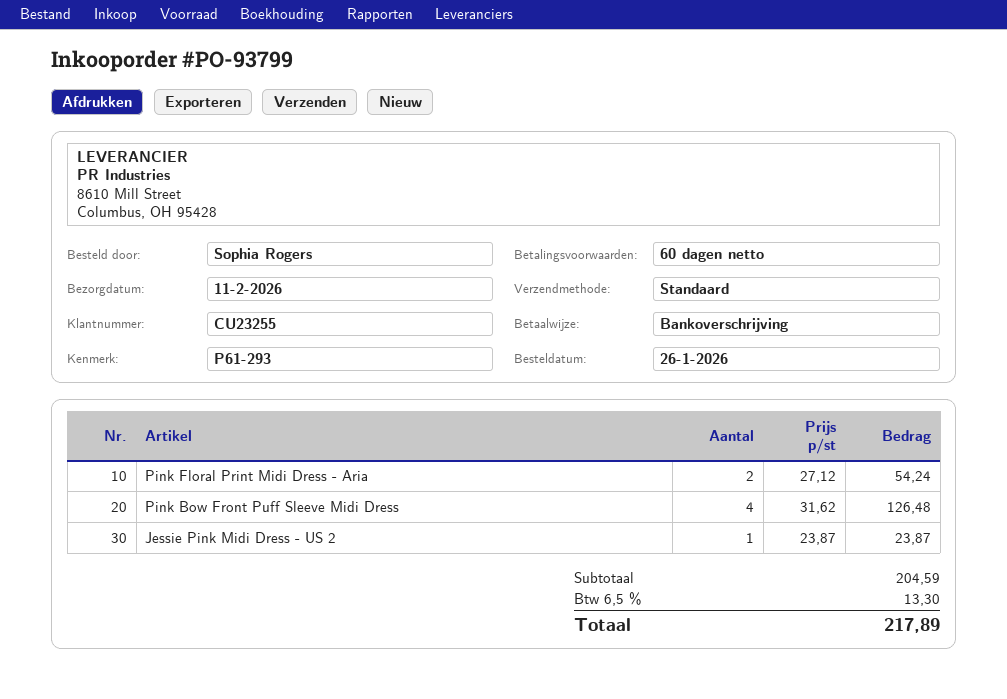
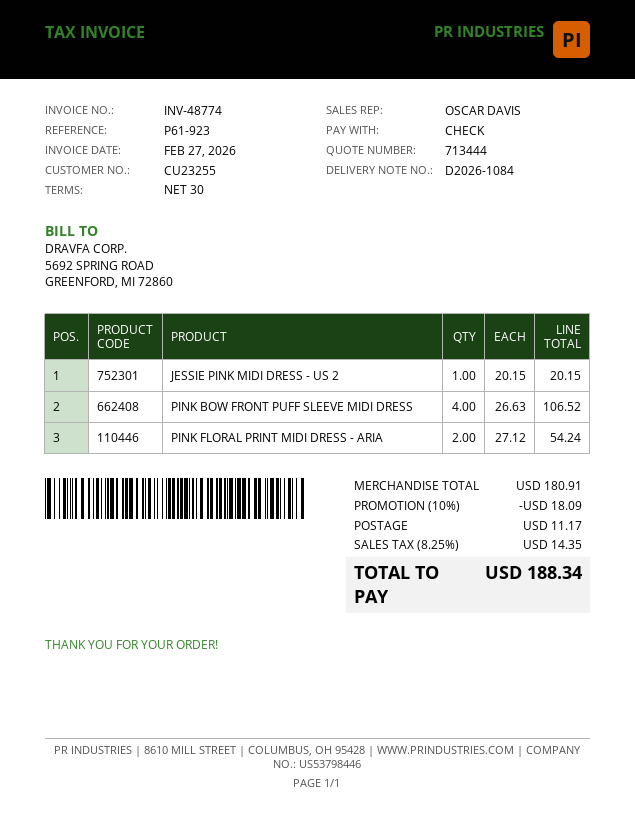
payment terms: 60 days -> 30 days
reference: P61-293 -> P61-923
payment method: bank transfer -> cheque
Pink Bow Front Puff Sleeve Midi Dress: 4 x 31.62 = 126.48 -> 4 x 26.63 = 106.52
Jessie Pink Midi Dress - US 2: 1 x 23.87 = 23.87 -> 1 x 20.15 = 20.15
subtotal: 204.59 -> 180.91
discount: none -> 10% = 18.09
shipping: none -> 11.17
tax: 6.5% = 13.30 -> 8.25% = 14.35
total: 217.89 -> 188.34

